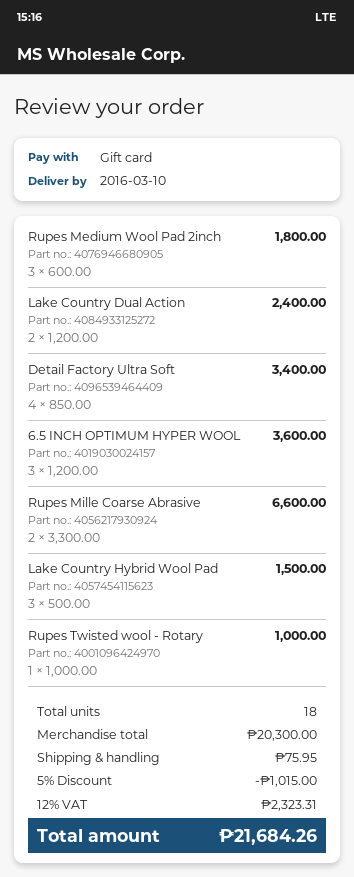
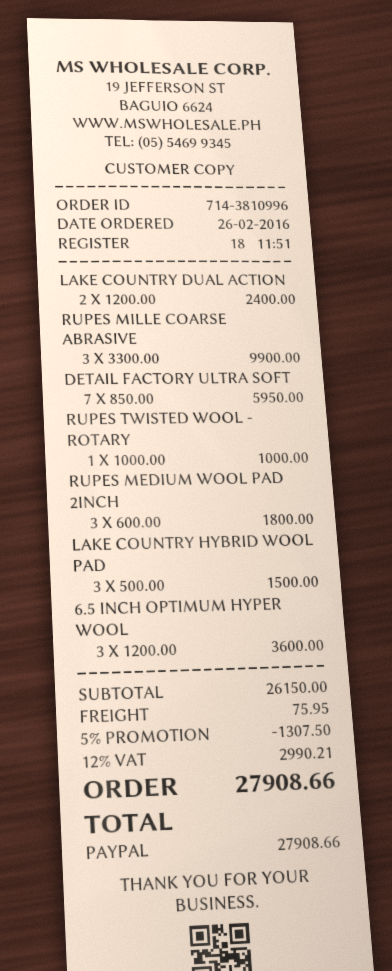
payment method: gift card -> PayPal
Detail Factory Ultra Soft: 4 x 850.00 = 3400.00 -> 7 x 850.00 = 5950.00
Rupes Mille Coarse Abrasive: 2 x 3300.00 = 6600.00 -> 3 x 3300.00 = 9900.00
subtotal: 20300.00 -> 26150.00
discount: 5% = 1015.00 -> 5% = 1307.50
tax: 12% = 2323.31 -> 12% = 2990.21
total: 21684.26 -> 27908.66

